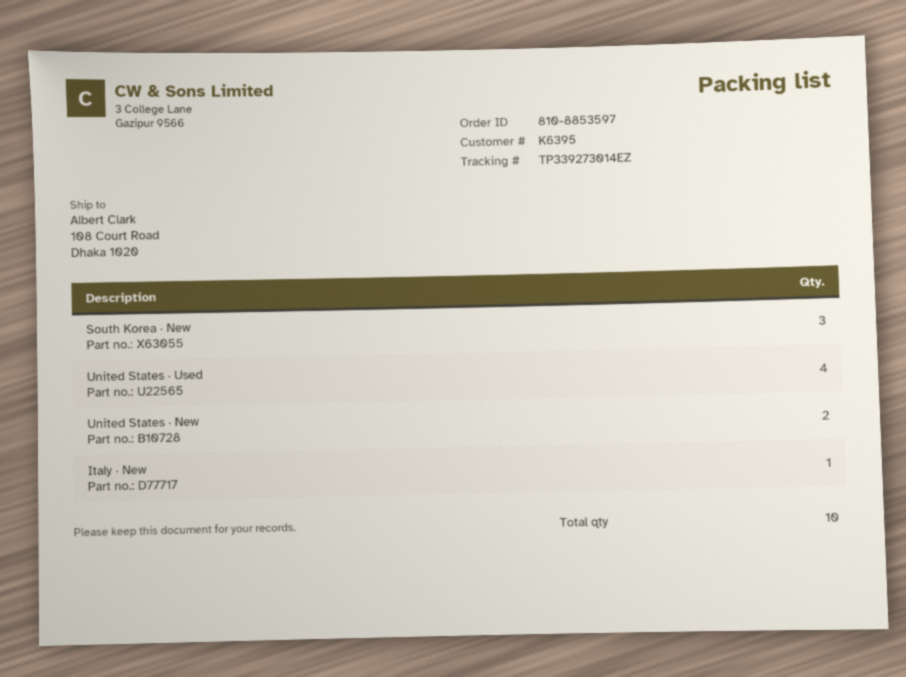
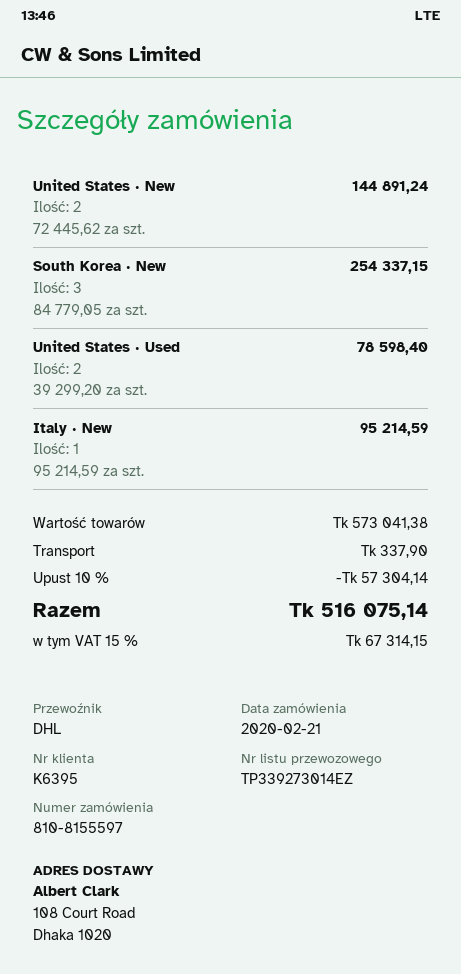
order number: 810-8853597 -> 810-8155597
United States · Used: 4 -> 2

